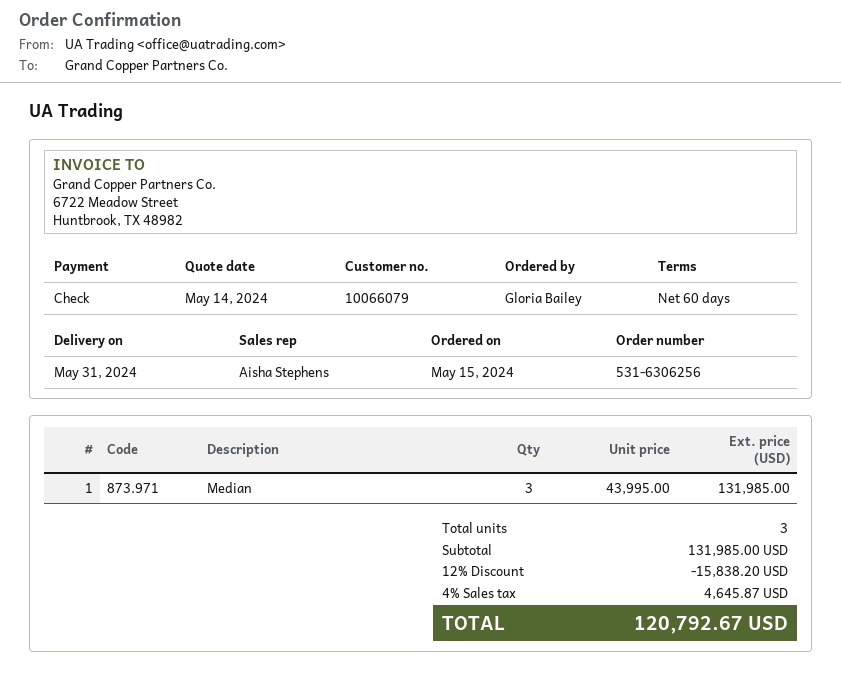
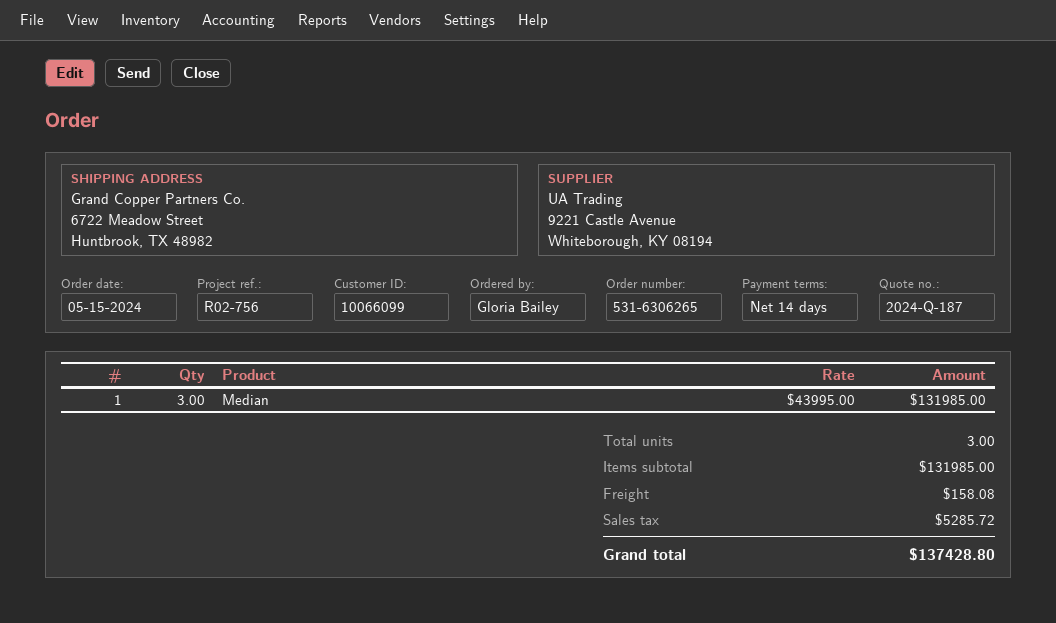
order number: 531-6306256 -> 531-6306265
payment terms: 60 days -> 14 days
customer number: 10066079 -> 10066099
discount: 12% = 15838.20 -> none
shipping: none -> 158.08
tax: 4645.87 -> 5285.72
total: 120792.67 -> 137428.80

